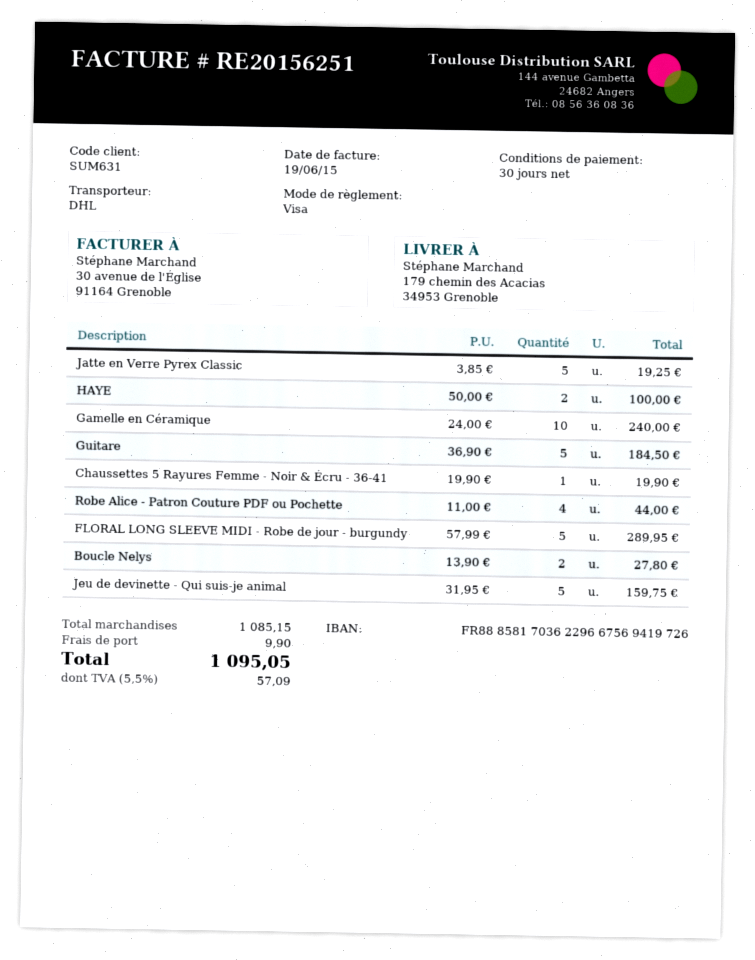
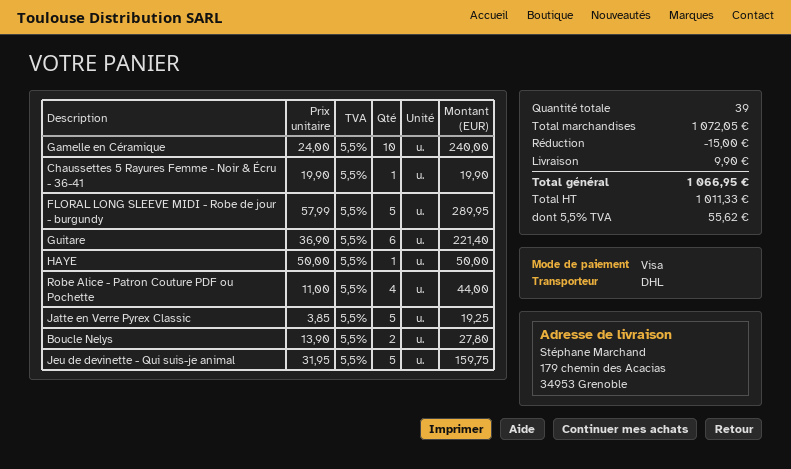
HAYE: 2 x 50.00 = 100.00 -> 1 x 50.00 = 50.00
Guitare: 5 x 36.90 = 184.50 -> 6 x 36.90 = 221.40
subtotal: 1085.15 -> 1072.05
discount: none -> 15.00
tax: 5.5% = 57.09 -> 5.5% = 55.62
total: 1095.05 -> 1066.95

